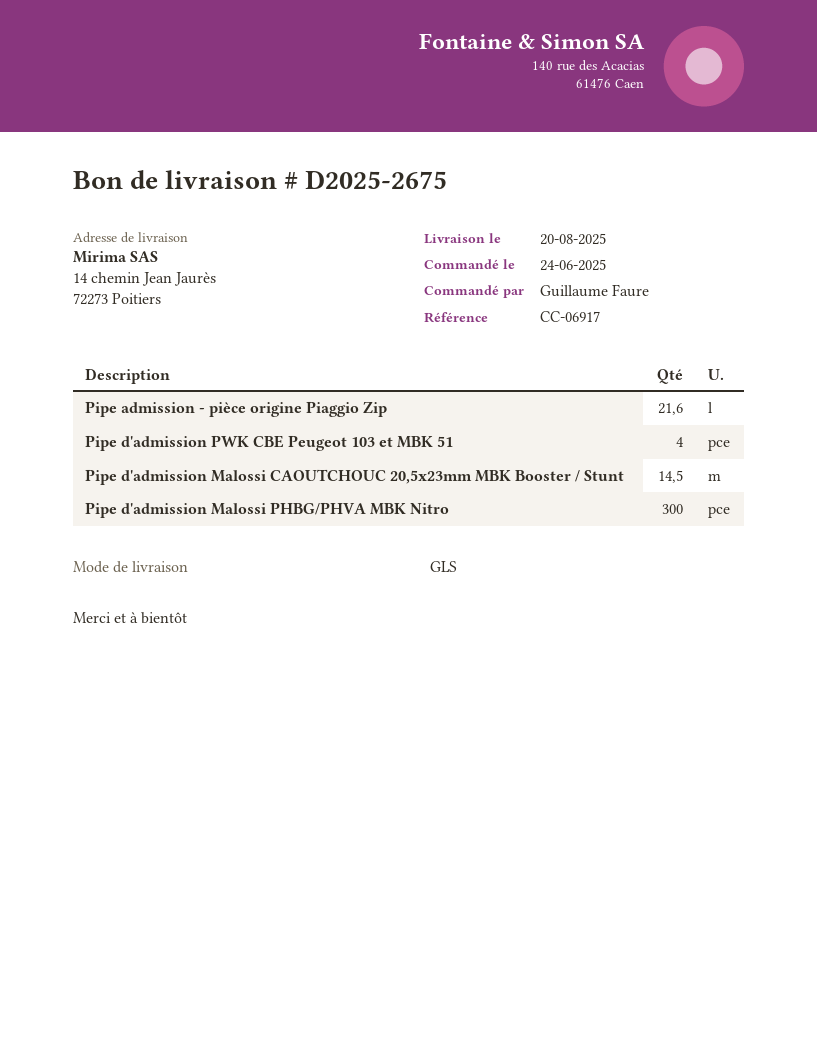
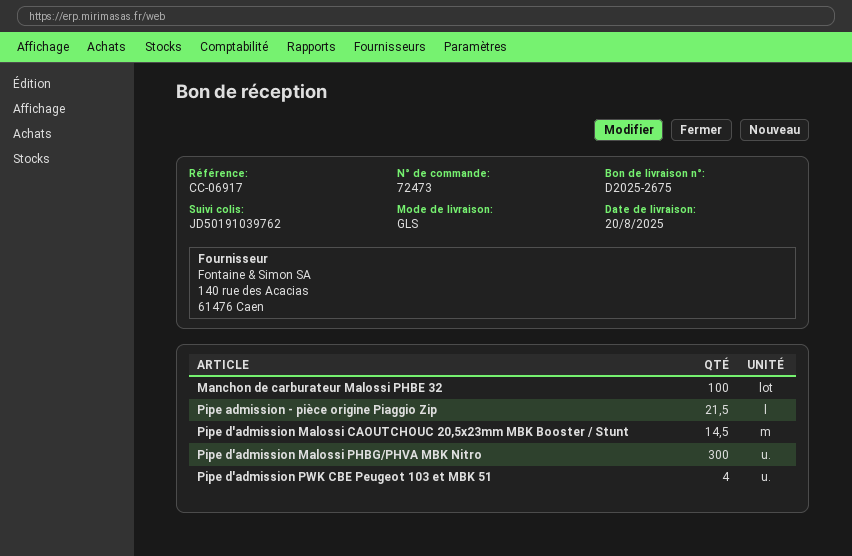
Pipe admission - pièce origine Piaggio Zip: 21.6 -> 21.5
Manchon de carburateur Malossi PHBE 32: none -> 100

